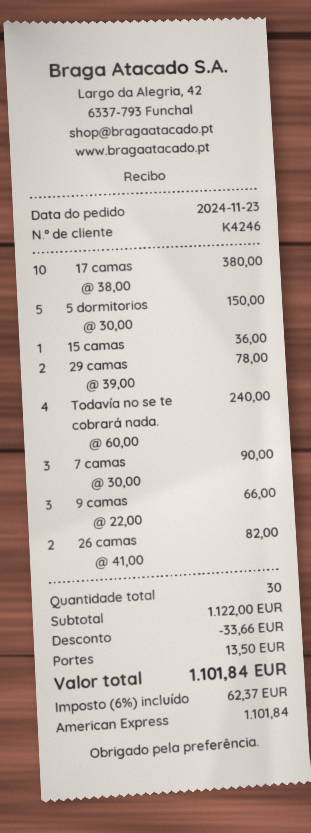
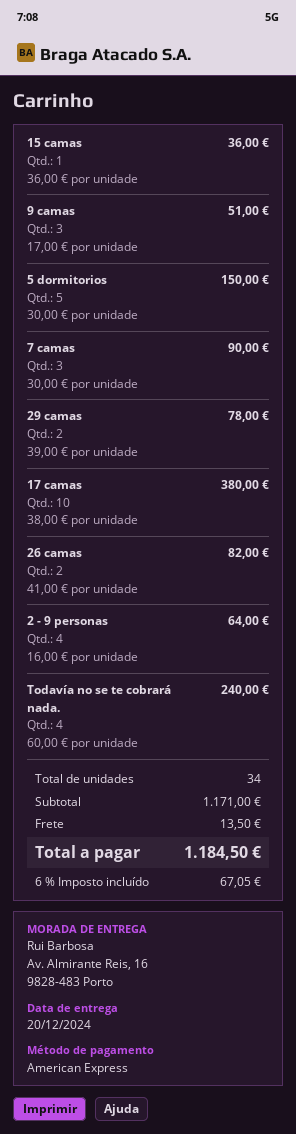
9 camas: 3 x 22.00 = 66.00 -> 3 x 17.00 = 51.00
2 - 9 personas: none -> 4 x 16.00 = 64.00
total quantity: 30 -> 34
subtotal: 1122.00 -> 1171.00
discount: 33.66 -> none
tax: 6% = 62.37 -> 6% = 67.05
total: 1101.84 -> 1184.50

